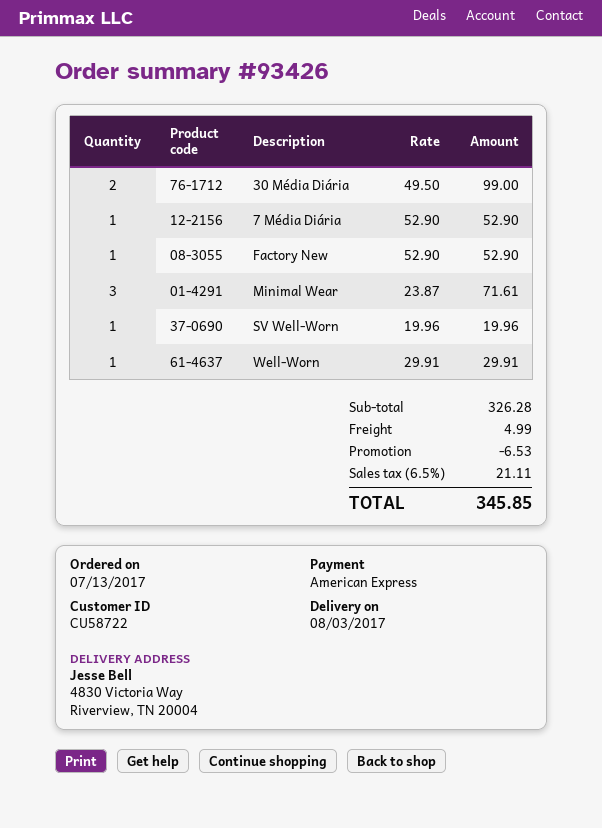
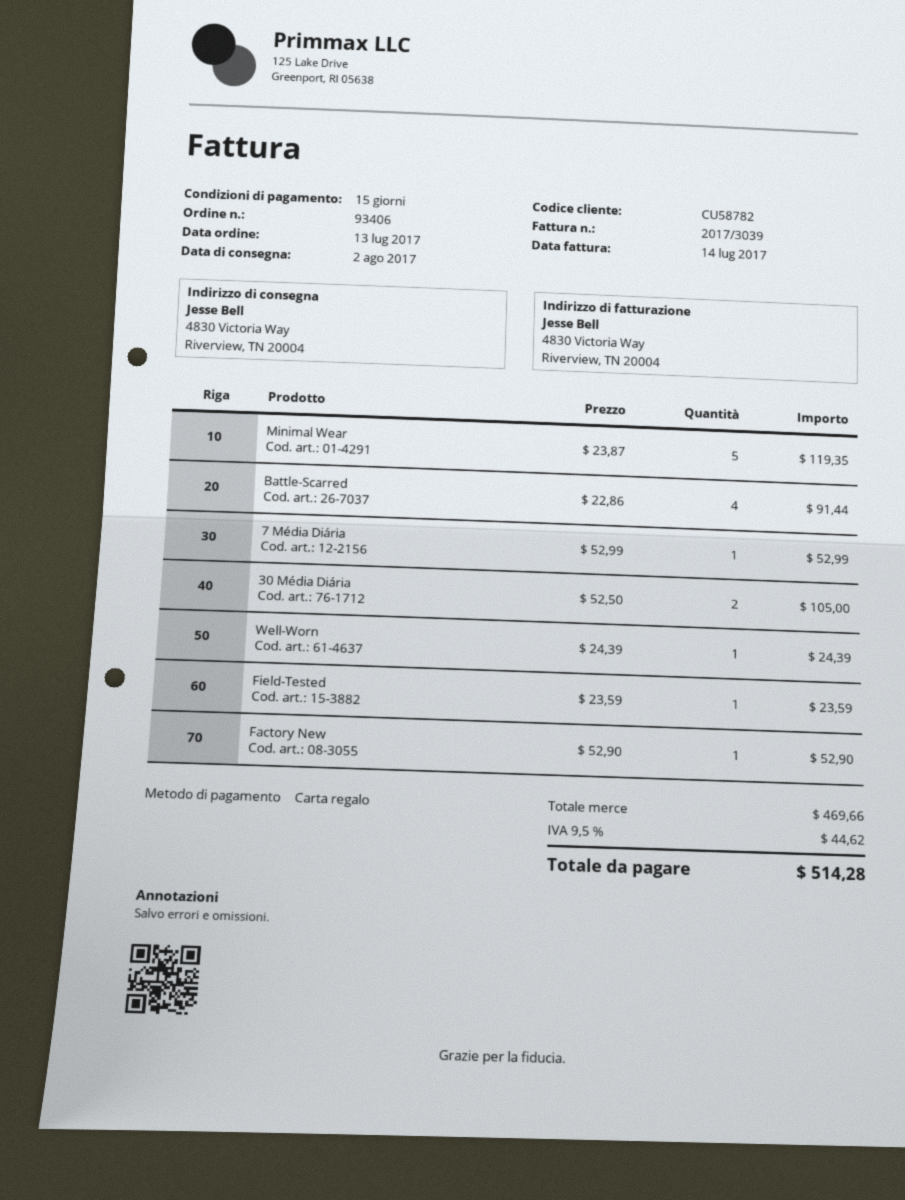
order number: 93426 -> 93406
delivery date: 2017-08-03 -> 2017-08-02
customer number: CU58722 -> CU58782
payment method: American Express -> gift card
30 Média Diária: 2 x 49.50 = 99.00 -> 2 x 52.50 = 105.00
7 Média Diária: 1 x 52.90 = 52.90 -> 1 x 52.99 = 52.99
Minimal Wear: 3 x 23.87 = 71.61 -> 5 x 23.87 = 119.35
SV Well-Worn: 1 x 19.96 = 19.96 -> none
Well-Worn: 1 x 29.91 = 29.91 -> 1 x 24.39 = 24.39
Battle-Scarred: none -> 4 x 22.86 = 91.44
Field-Tested: none -> 1 x 23.59 = 23.59
subtotal: 326.28 -> 469.66
discount: 6.53 -> none
shipping: 4.99 -> none
tax: 6.5% = 21.11 -> 9.5% = 44.62
total: 345.85 -> 514.28

